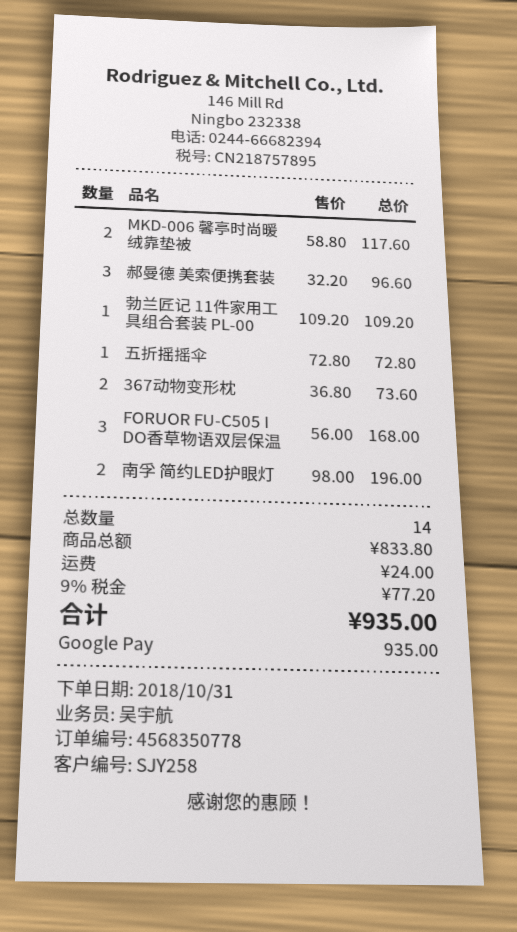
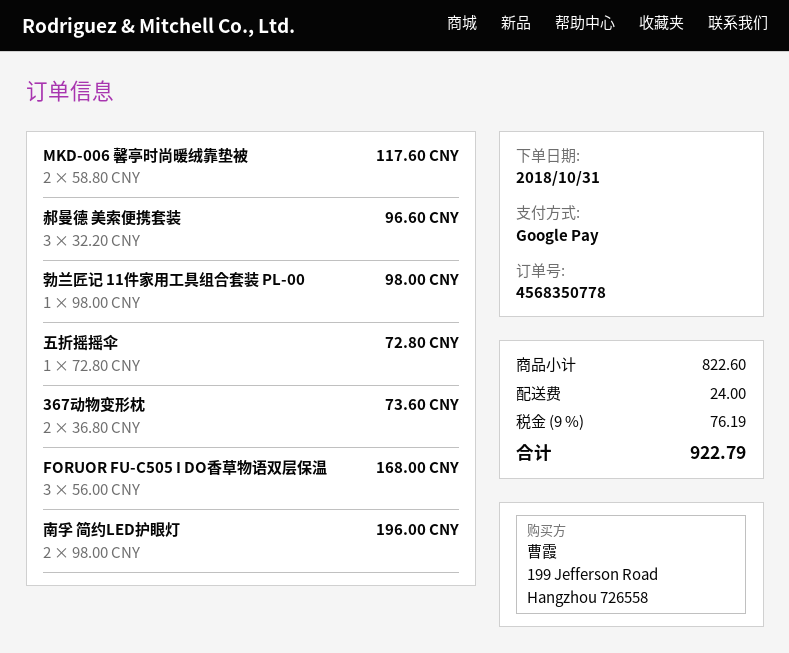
勃兰匠记 11件家用工具组合套装 PL-00: 1 x 109.20 = 109.20 -> 1 x 98.00 = 98.00
subtotal: 833.80 -> 822.60
tax: 9% = 77.20 -> 9% = 76.19
total: 935.00 -> 922.79

